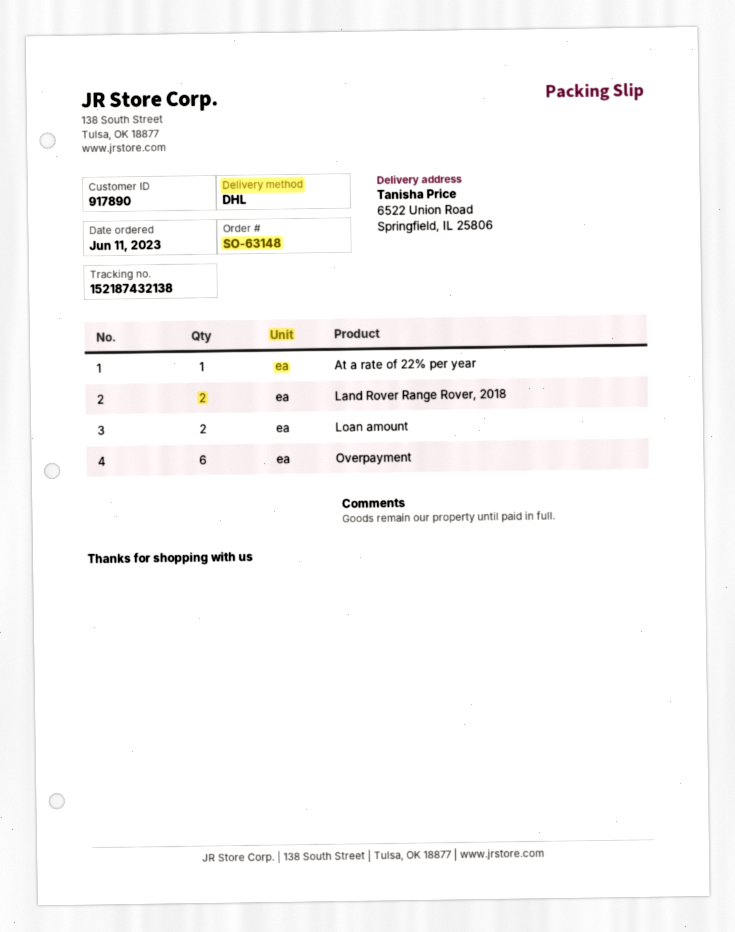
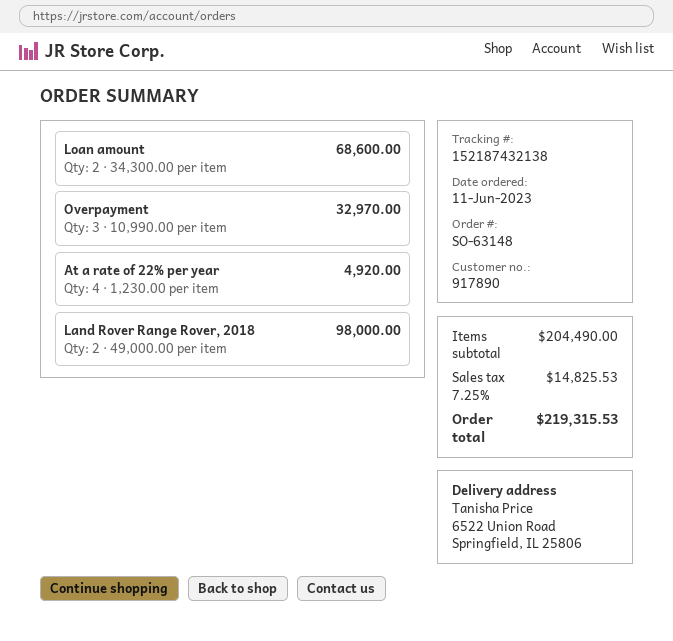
At a rate of 22% per year: 1 -> 4
Overpayment: 6 -> 3

